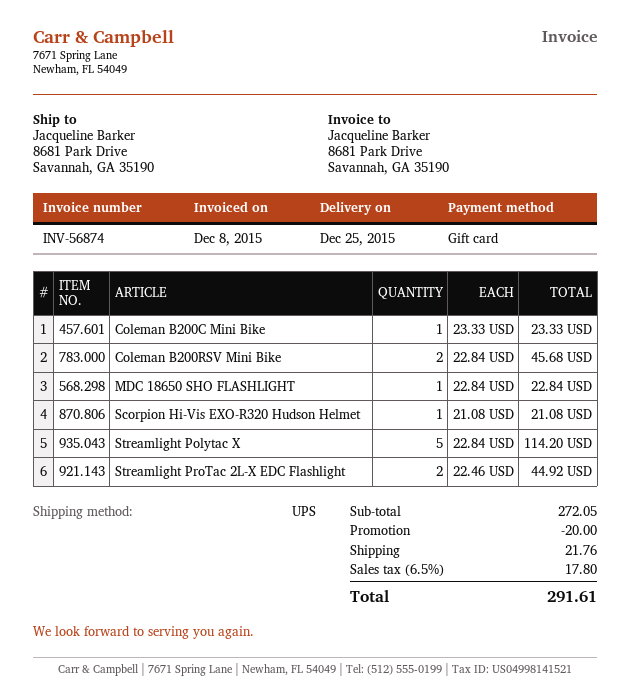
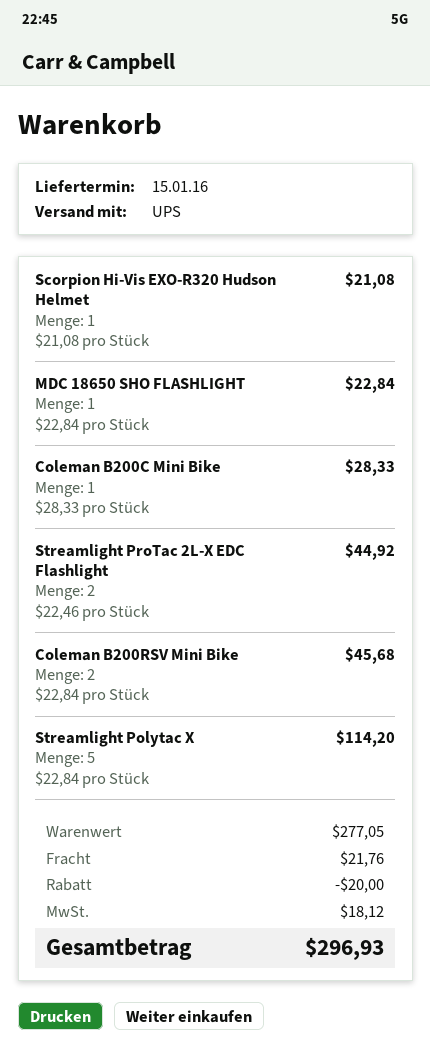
delivery date: 2015-12-25 -> 2016-01-15
Coleman B200C Mini Bike: 1 x 23.33 = 23.33 -> 1 x 28.33 = 28.33
subtotal: 272.05 -> 277.05
tax: 17.80 -> 18.12
total: 291.61 -> 296.93

